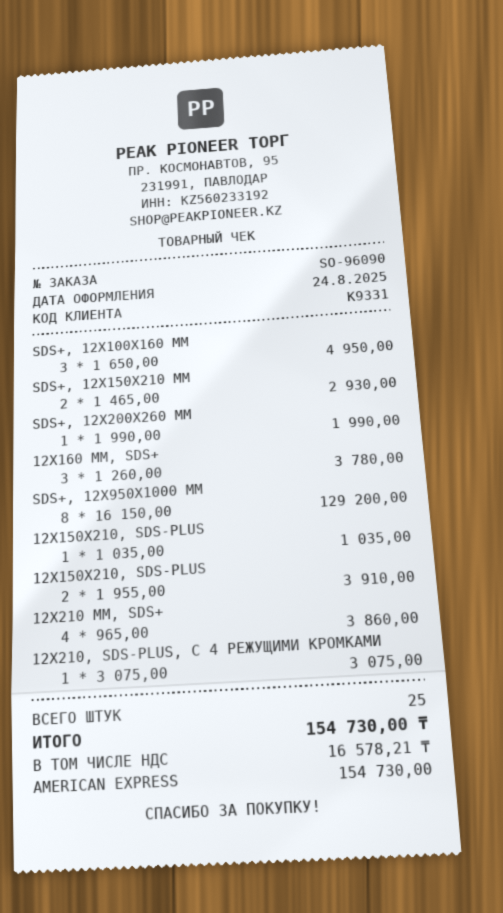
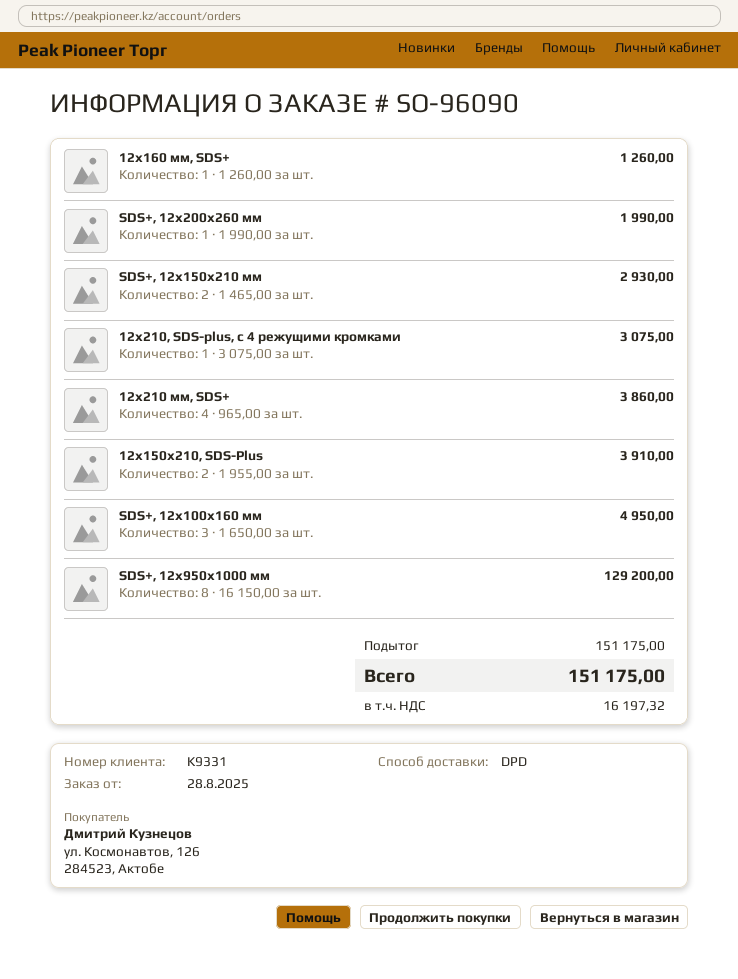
order date: 2025-08-24 -> 2025-08-28
12X160 ММ, SDS+: 3 x 1260.00 = 3780.00 -> 1 x 1260.00 = 1260.00
12Х150Х210, SDS-PLUS: 1 x 1035.00 = 1035.00 -> none
tax: 16578.21 -> 16197.32
total: 154730.00 -> 151175.00

